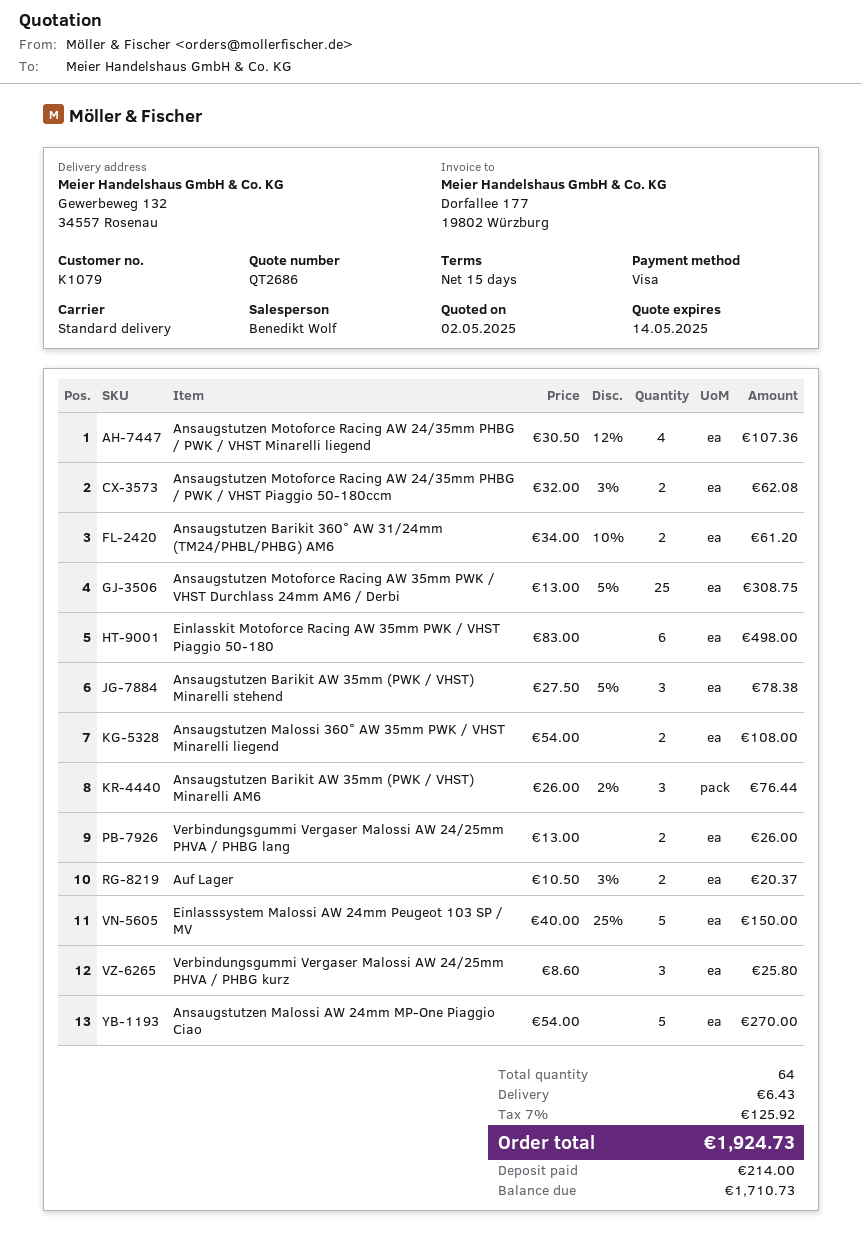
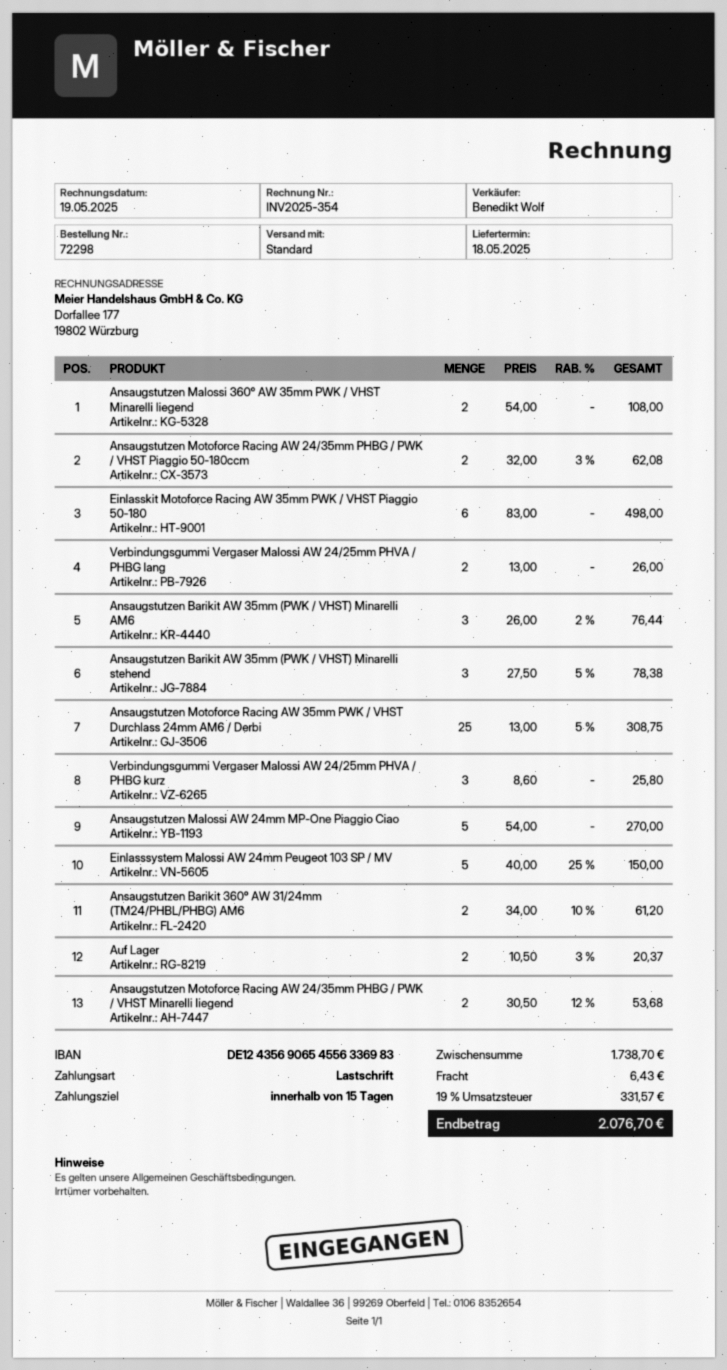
payment method: Visa -> direct debit
Ansaugstutzen Motoforce Racing AW 24/35mm PHBG / PWK / VHST Minarelli liegend: 4 x 30.50 - 12% = 107.36 -> 2 x 30.50 - 12% = 53.68
tax: 7% = 125.92 -> 19% = 331.57
total: 1924.73 -> 2076.70

